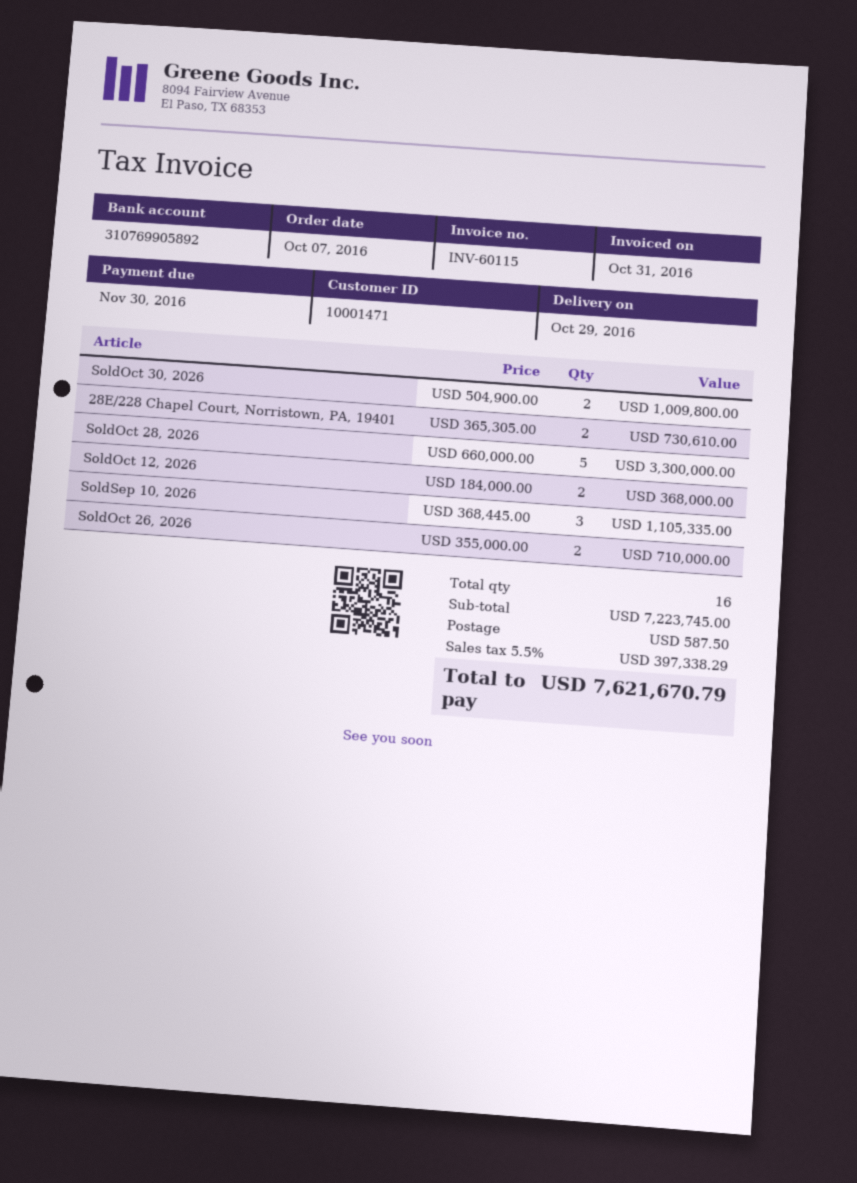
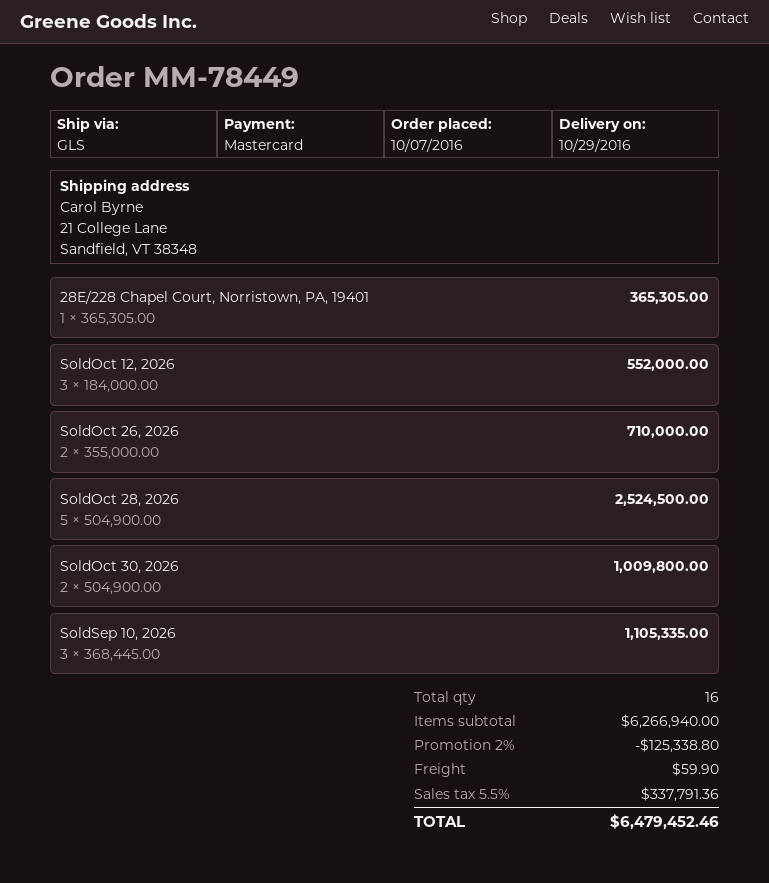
28E/228 Chapel Court, Norristown, PA, 19401: 2 x 365305.00 = 730610.00 -> 1 x 365305.00 = 365305.00
SoldOct 28, 2026: 5 x 660000.00 = 3300000.00 -> 5 x 504900.00 = 2524500.00
SoldOct 12, 2026: 2 x 184000.00 = 368000.00 -> 3 x 184000.00 = 552000.00
subtotal: 7223745.00 -> 6266940.00
discount: none -> 2% = 125338.80
shipping: 587.50 -> 59.90
tax: 5.5% = 397338.29 -> 5.5% = 337791.36
total: 7621670.79 -> 6479452.46

